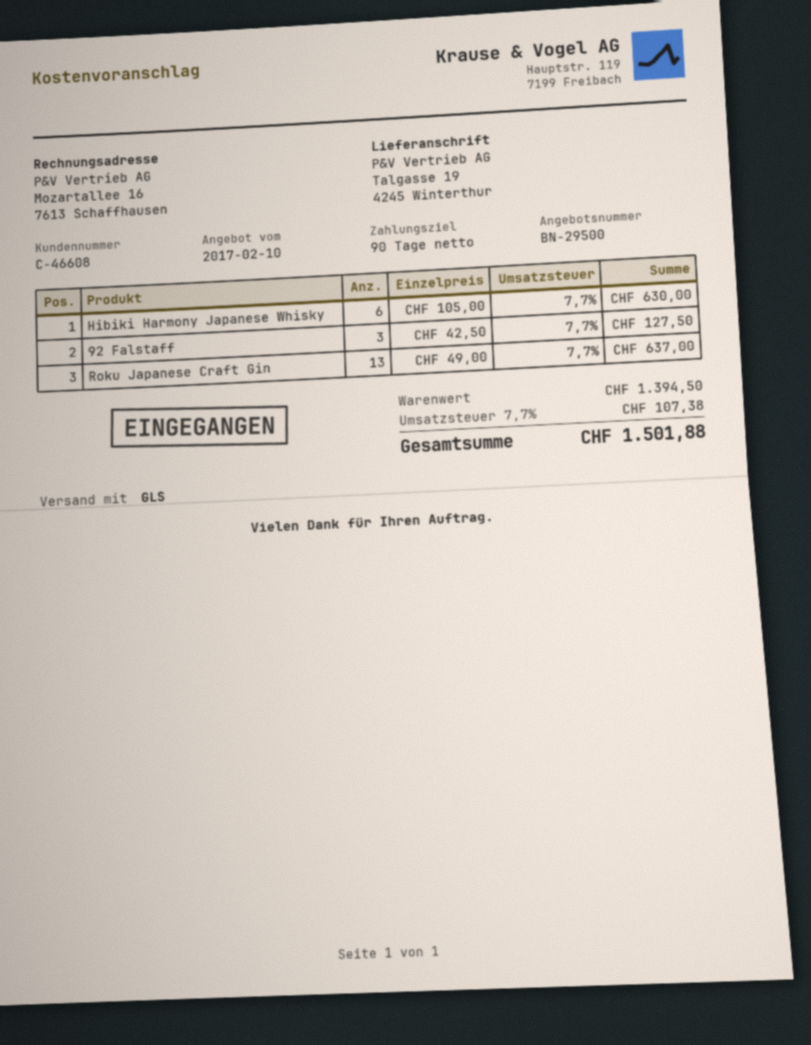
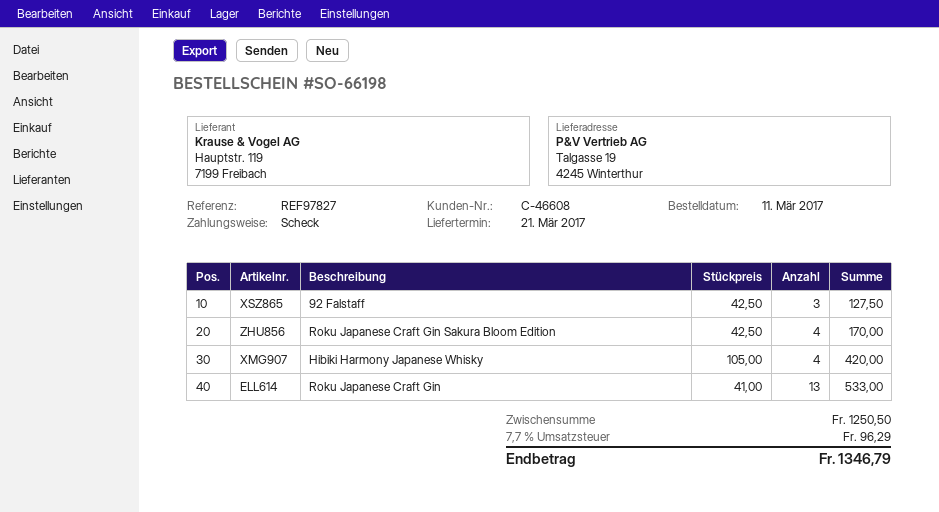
Hibiki Harmony Japanese Whisky: 6 x 105.00 = 630.00 -> 4 x 105.00 = 420.00
Roku Japanese Craft Gin: 13 x 49.00 = 637.00 -> 13 x 41.00 = 533.00
Roku Japanese Craft Gin Sakura Bloom Edition: none -> 4 x 42.50 = 170.00
subtotal: 1394.50 -> 1250.50
tax: 7.7% = 107.38 -> 7.7% = 96.29
total: 1501.88 -> 1346.79

